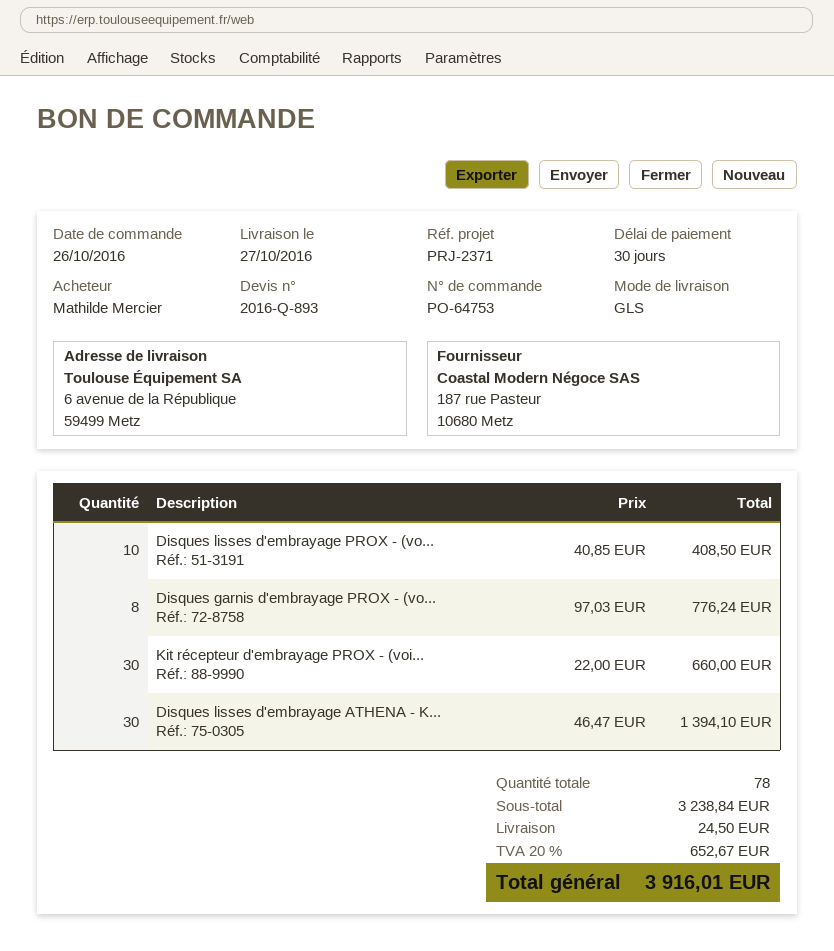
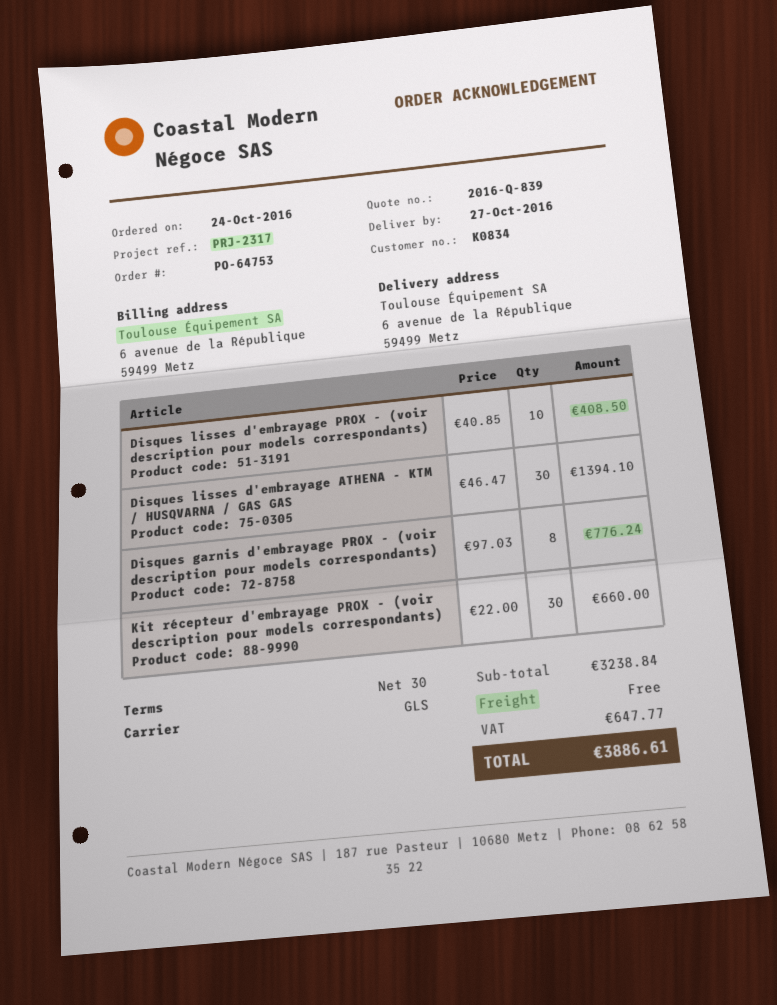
quote number: 2016-Q-893 -> 2016-Q-839
order date: 2016-10-26 -> 2016-10-24
reference: PRJ-2371 -> PRJ-2317
shipping: 24.50 -> 0.00
tax: 652.67 -> 647.77
total: 3916.01 -> 3886.61

